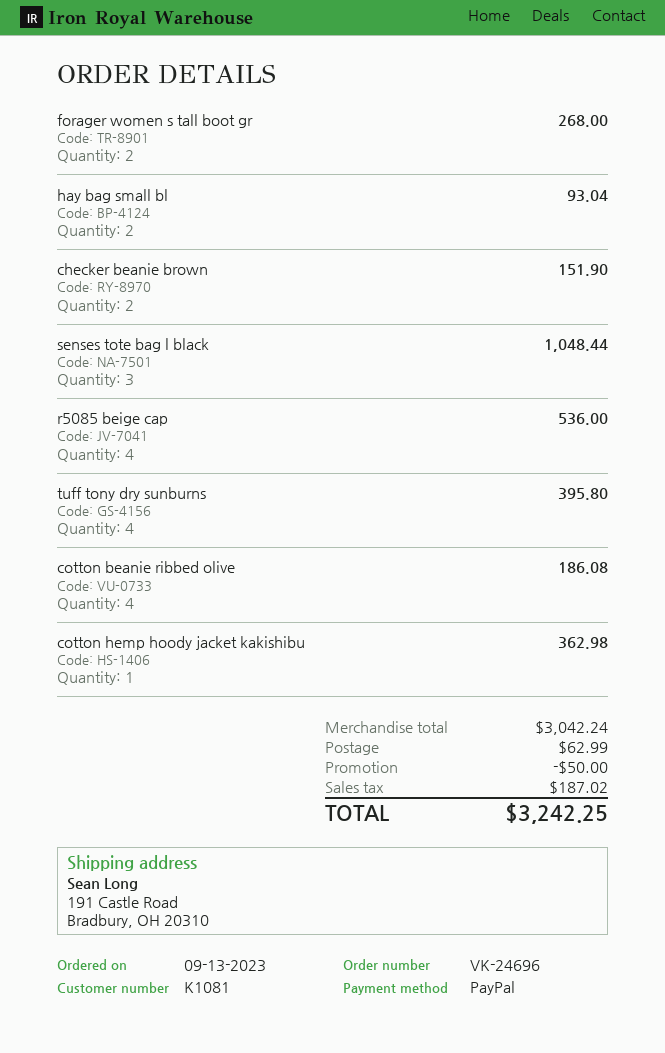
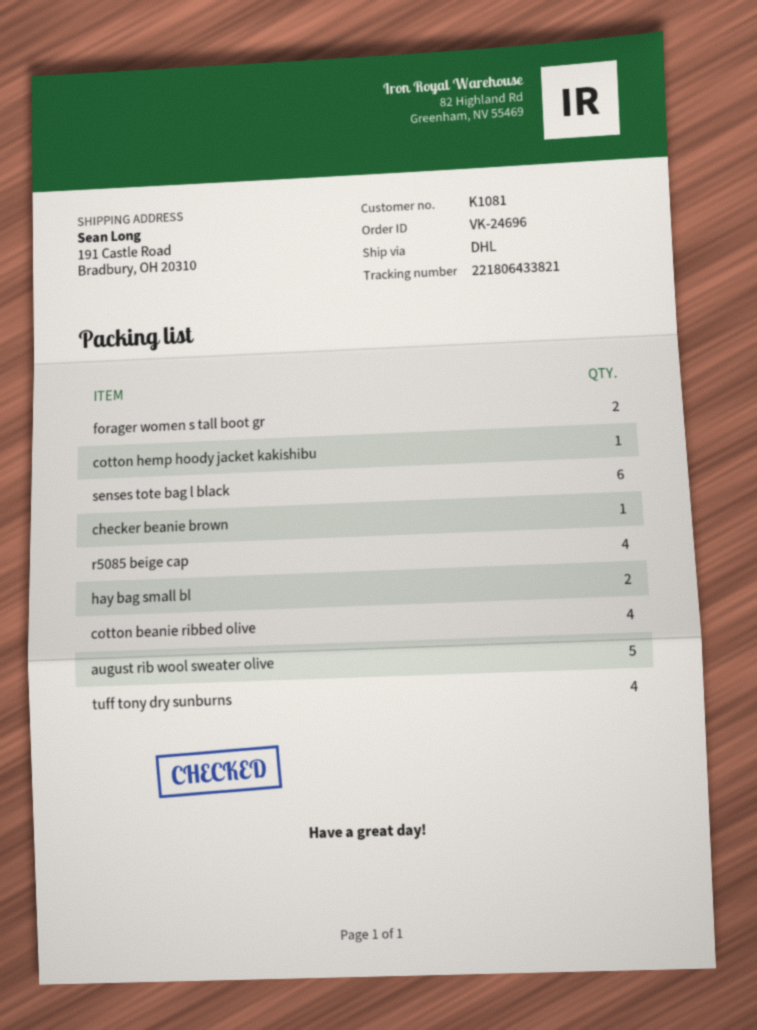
checker beanie brown: 2 -> 1
senses tote bag l black: 3 -> 6
august rib wool sweater olive: none -> 5

